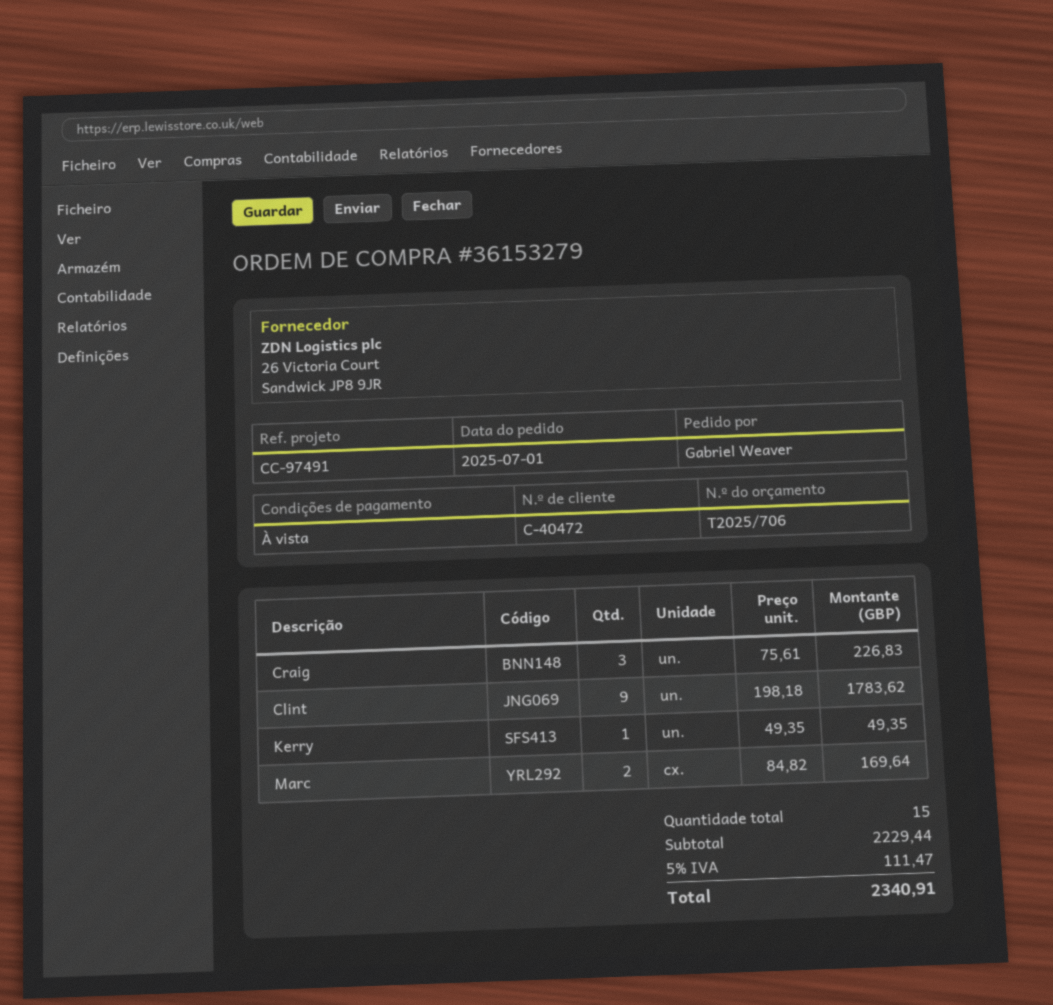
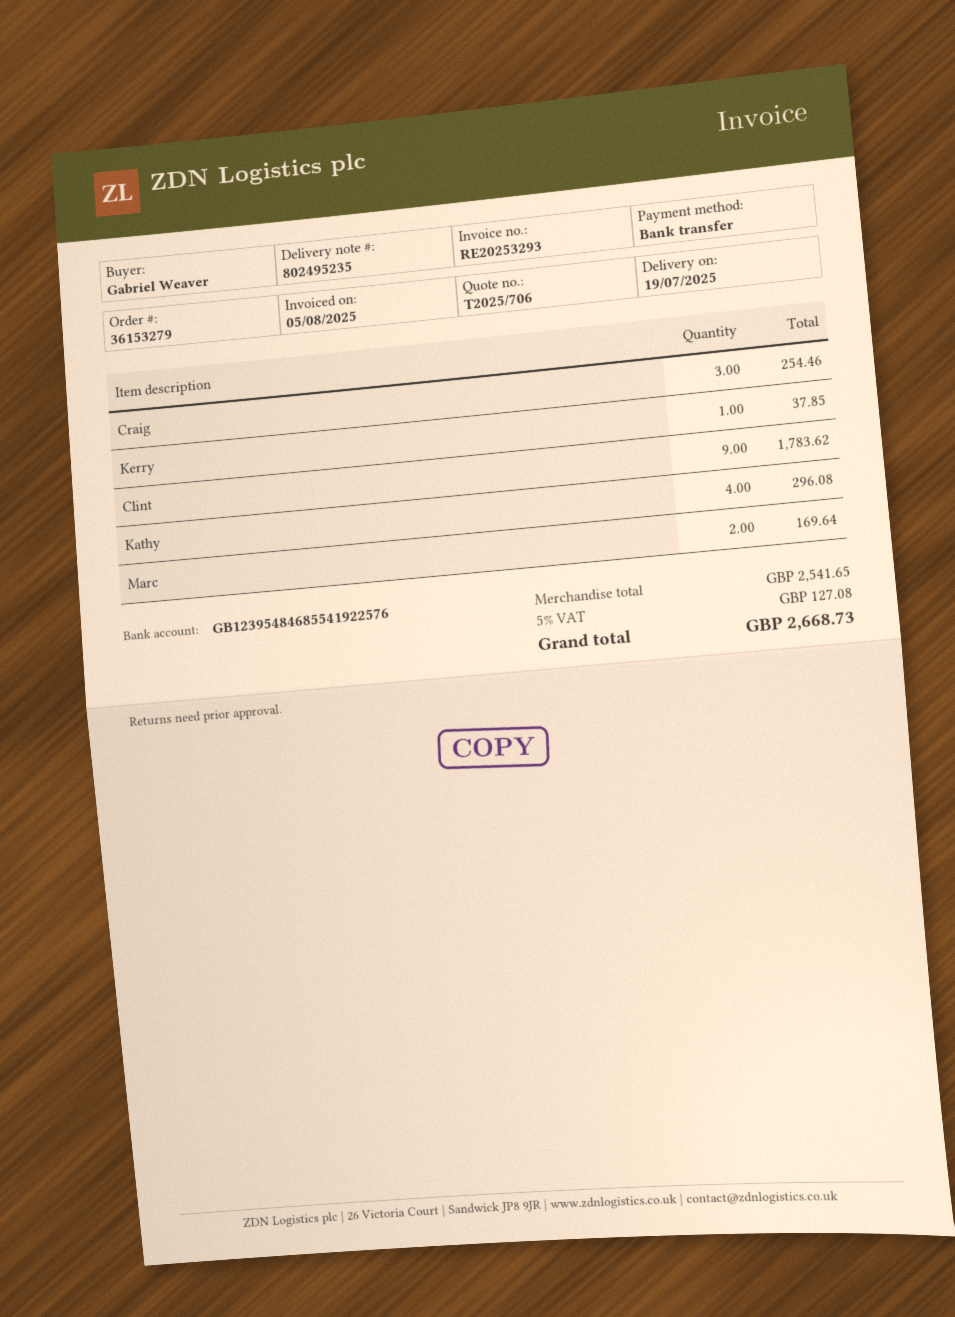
Craig: 3 for 226.83 -> 3 for 254.46
Kerry: 1 for 49.35 -> 1 for 37.85
Kathy: none -> 4 for 296.08
subtotal: 2229.44 -> 2541.65
tax: 5% = 111.47 -> 5% = 127.08
total: 2340.91 -> 2668.73

